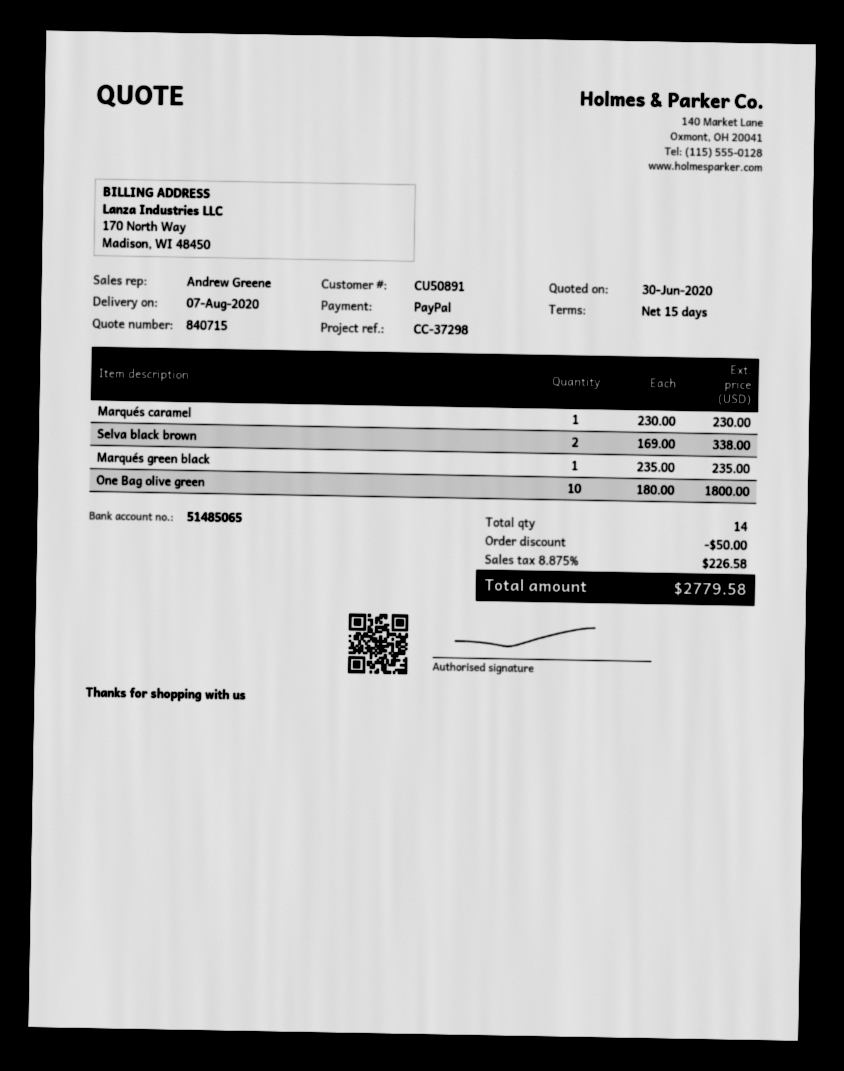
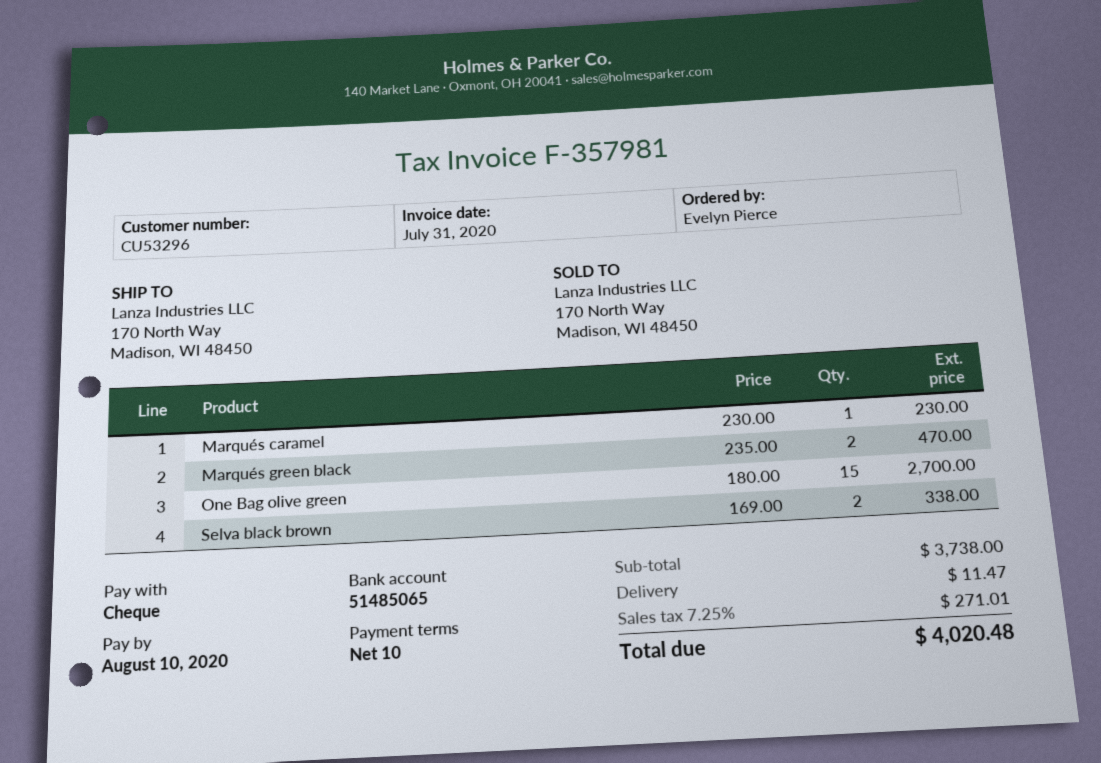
payment terms: 15 days -> 10 days
customer number: CU50891 -> CU53296
payment method: PayPal -> cheque
Marqués green black: 1 x 235.00 = 235.00 -> 2 x 235.00 = 470.00
One Bag olive green: 10 x 180.00 = 1800.00 -> 15 x 180.00 = 2700.00
discount: 50.00 -> none
shipping: none -> 11.47
tax: 8.875% = 226.58 -> 7.25% = 271.01
total: 2779.58 -> 4020.48

